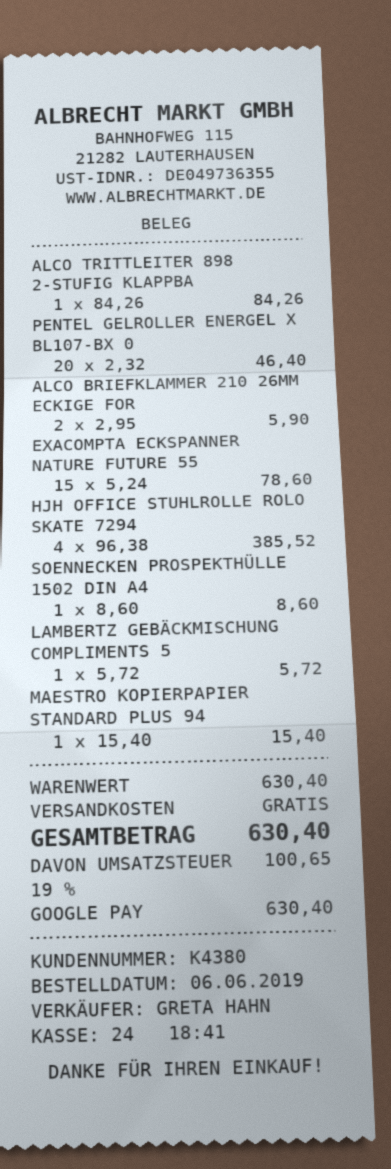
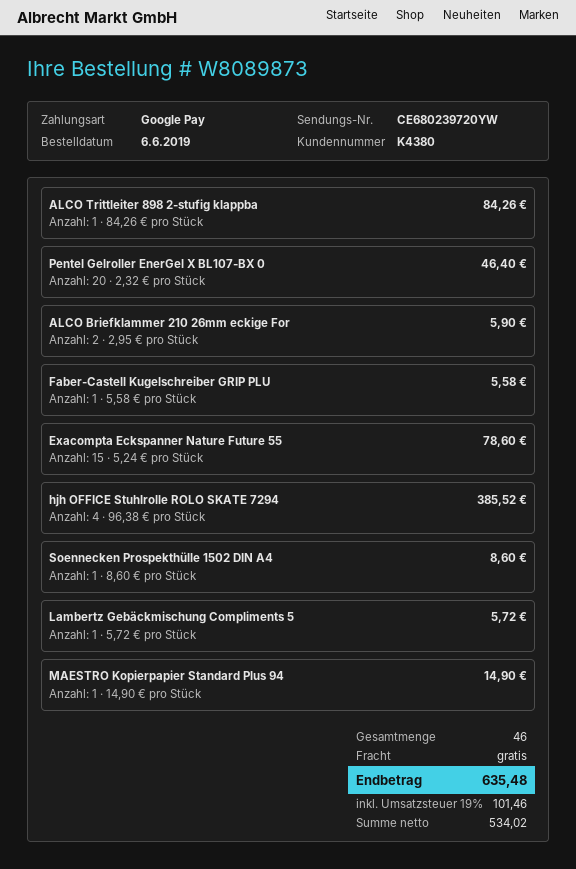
MAESTRO KOPIERPAPIER STANDARD PLUS 94: 1 x 15.40 = 15.40 -> 1 x 14.90 = 14.90
Faber-Castell Kugelschreiber GRIP PLU: none -> 1 x 5.58 = 5.58
tax: 19% = 100.65 -> 19% = 101.46
total: 630.40 -> 635.48

